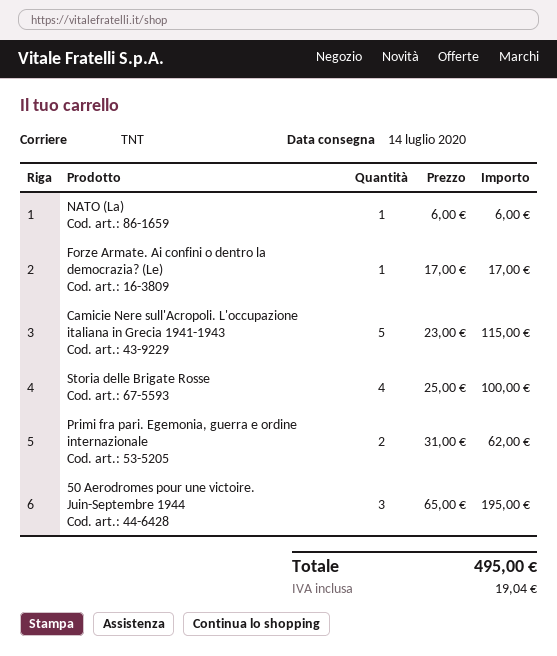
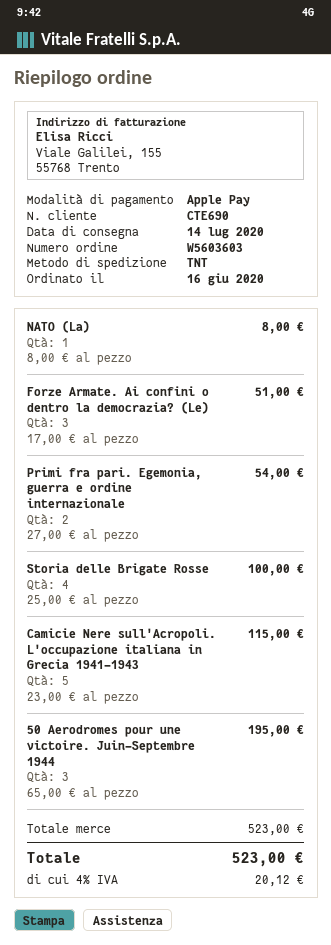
NATO (La): 1 x 6.00 = 6.00 -> 1 x 8.00 = 8.00
Forze Armate. Ai confini o dentro la democrazia? (Le): 1 x 17.00 = 17.00 -> 3 x 17.00 = 51.00
Primi fra pari. Egemonia, guerra e ordine internazionale: 2 x 31.00 = 62.00 -> 2 x 27.00 = 54.00
tax: 19.04 -> 20.12
total: 495.00 -> 523.00

